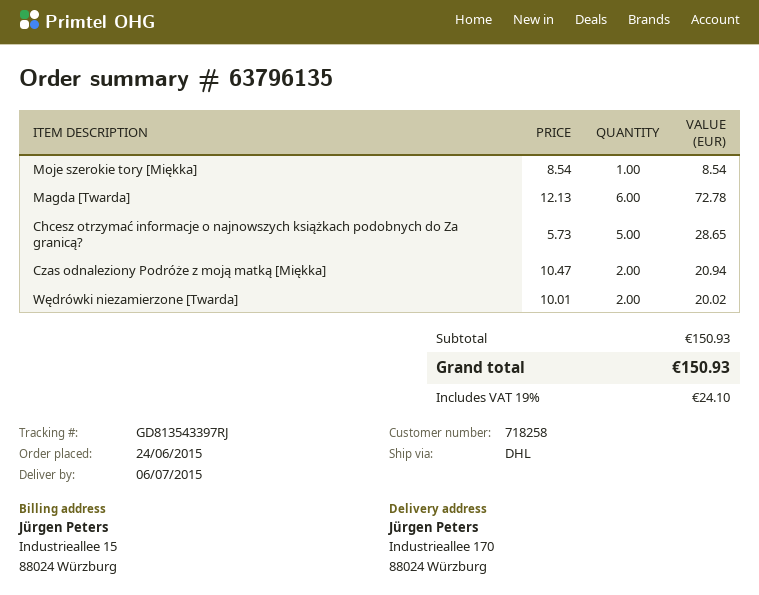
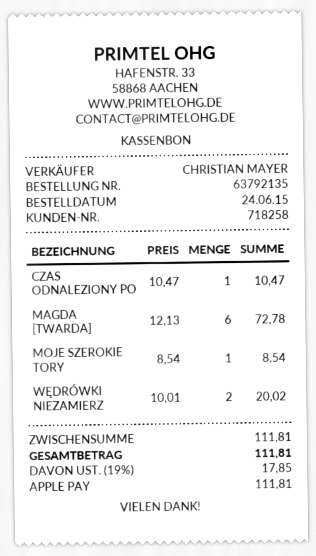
order number: 63796135 -> 63792135
Chcesz otrzymać informacje o najnowszych książkach podobnych do Za granicą?: 5 x 5.73 = 28.65 -> none
Czas odnaleziony Podróże z moją matką [Miękka]: 2 x 10.47 = 20.94 -> 1 x 10.47 = 10.47
subtotal: 150.93 -> 111.81
tax: 19% = 24.10 -> 19% = 17.85
total: 150.93 -> 111.81

